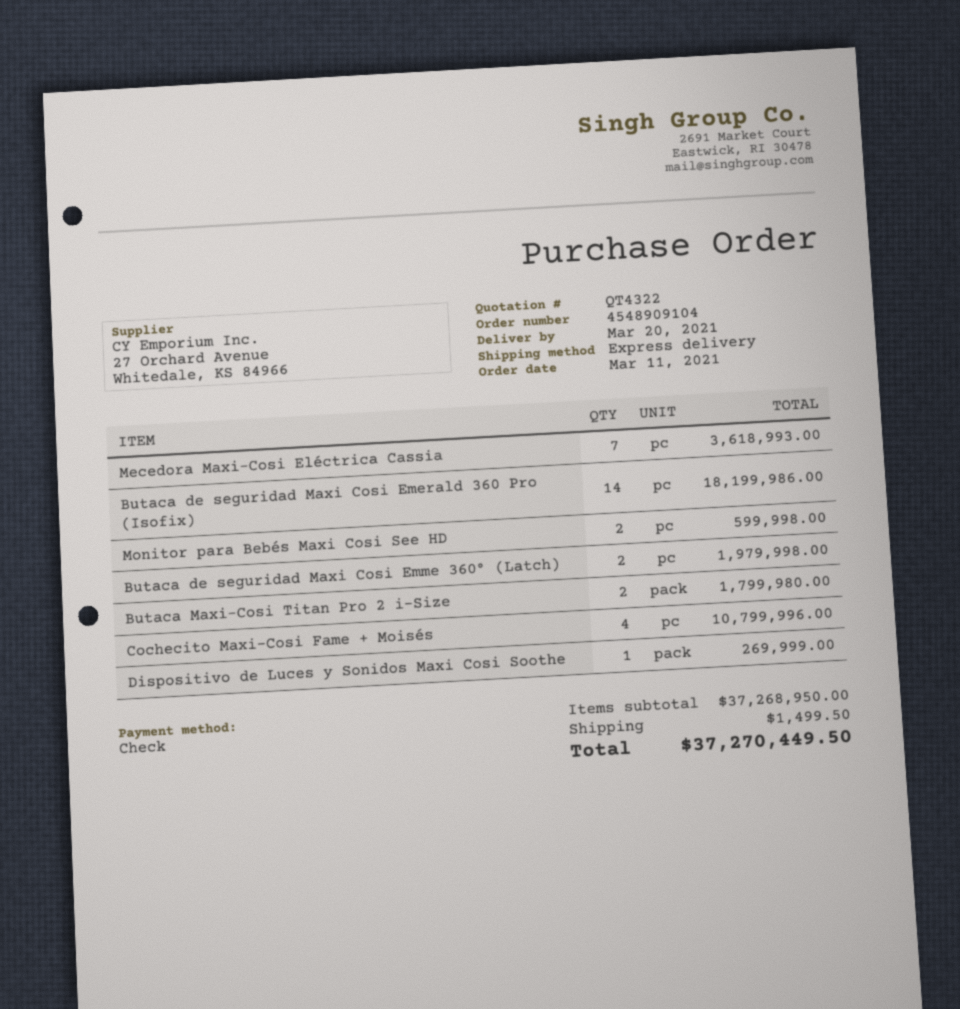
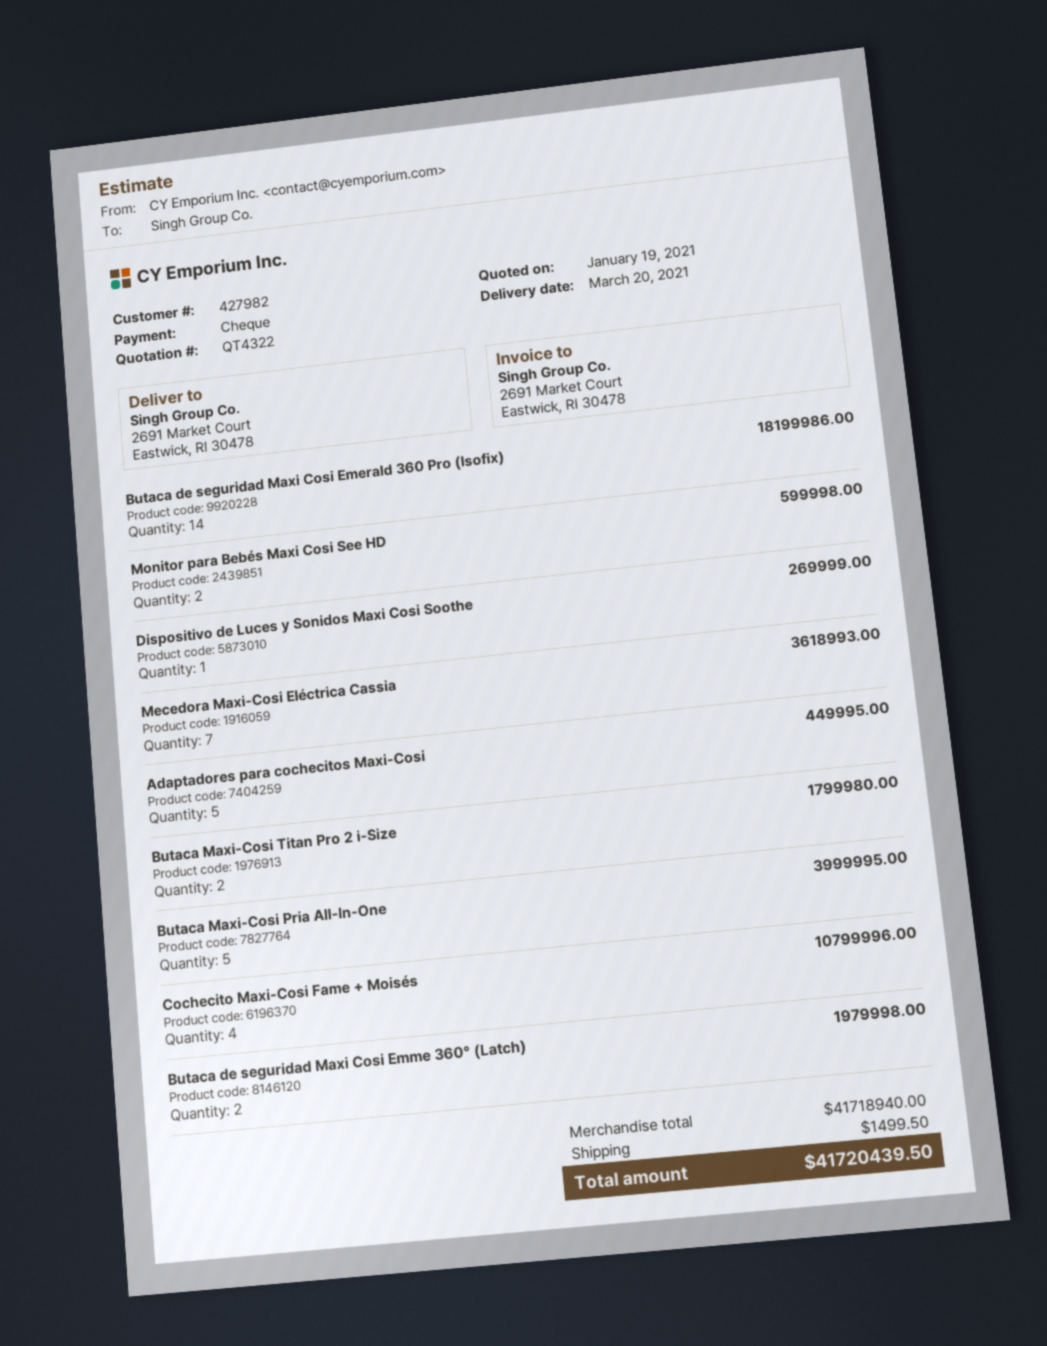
Adaptadores para cochecitos Maxi-Cosi: none -> 5 for 449995.00
Butaca Maxi-Cosi Pria All-In-One: none -> 5 for 3999995.00
subtotal: 37268950.00 -> 41718940.00
total: 37270449.50 -> 41720439.50

